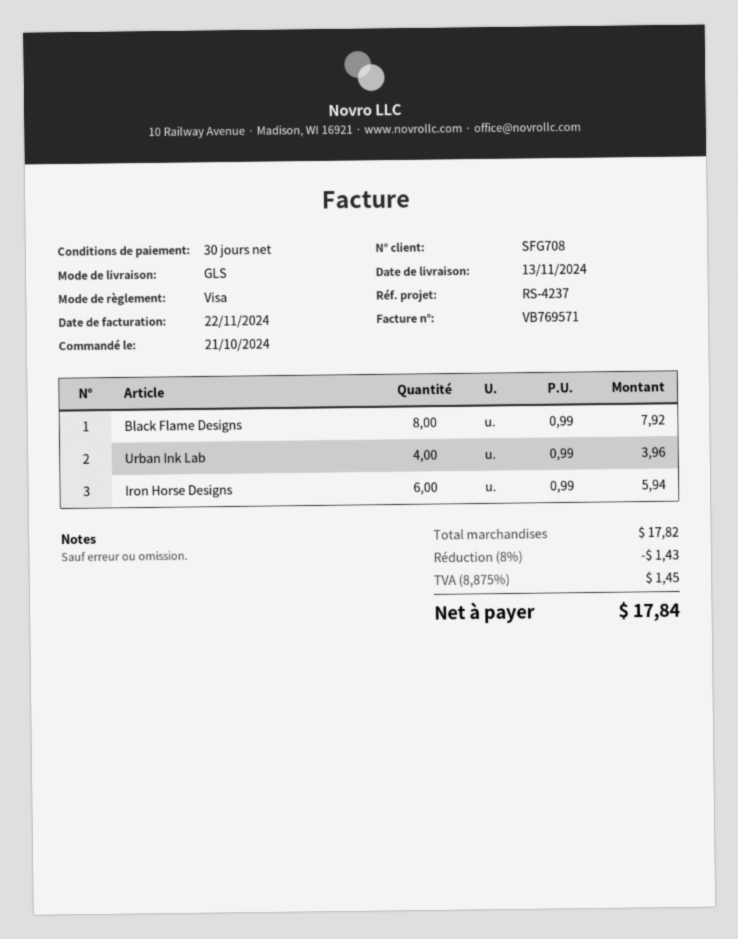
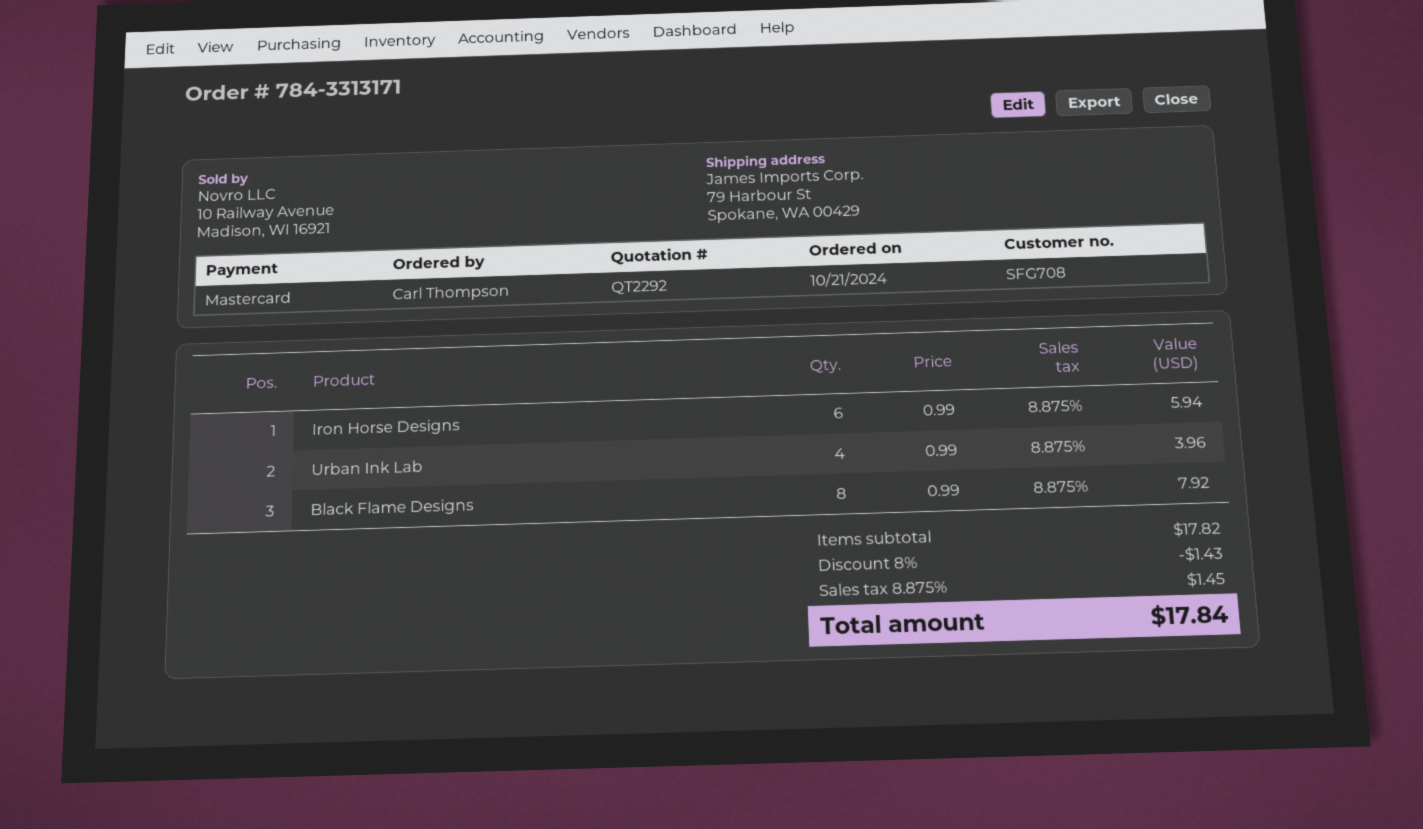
payment method: Visa -> Mastercard

